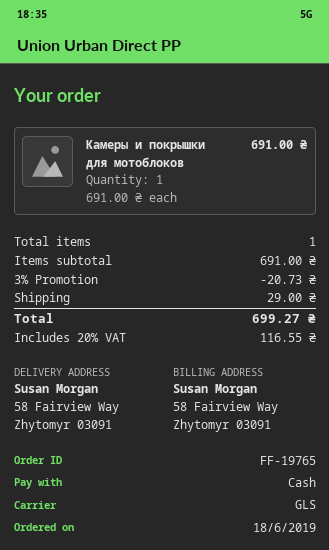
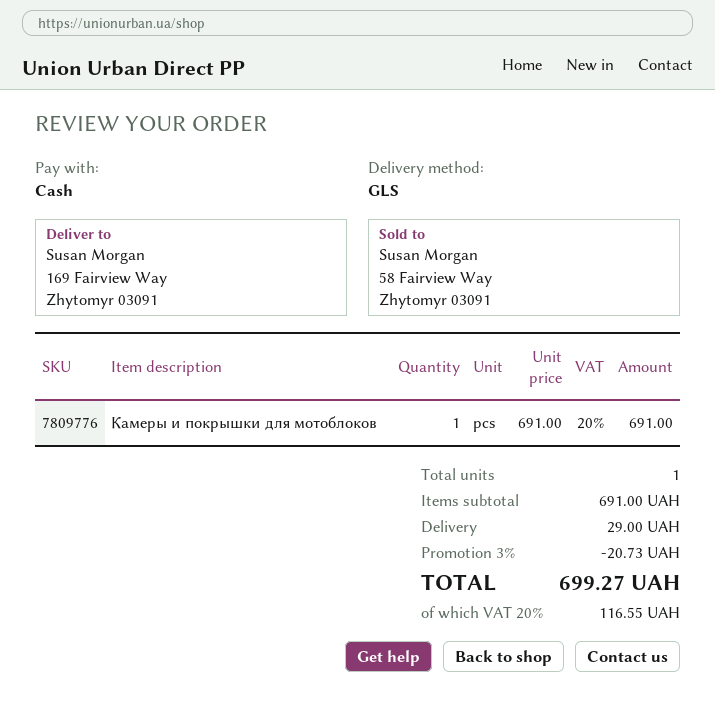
ship to: 58 Fairview Way, Zhytomyr 03091 -> 169 Fairview Way, Zhytomyr 03091

